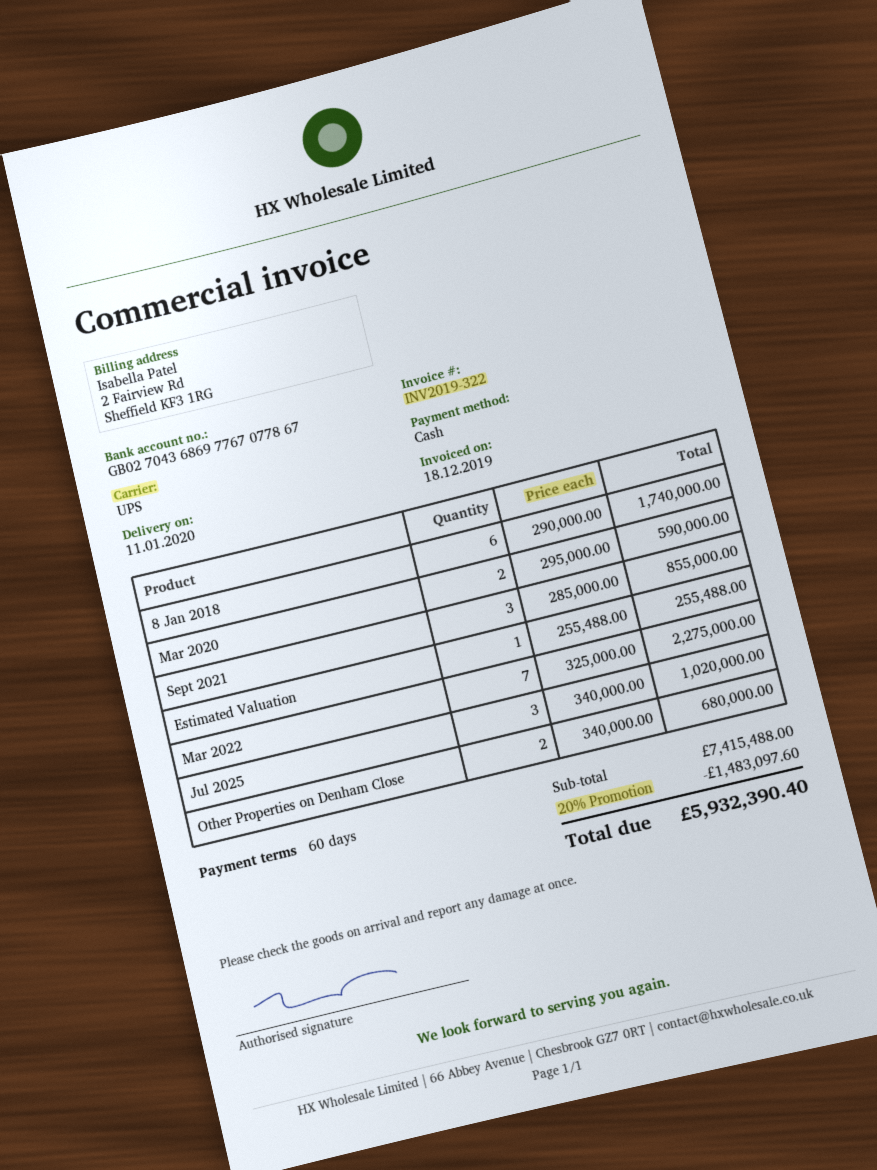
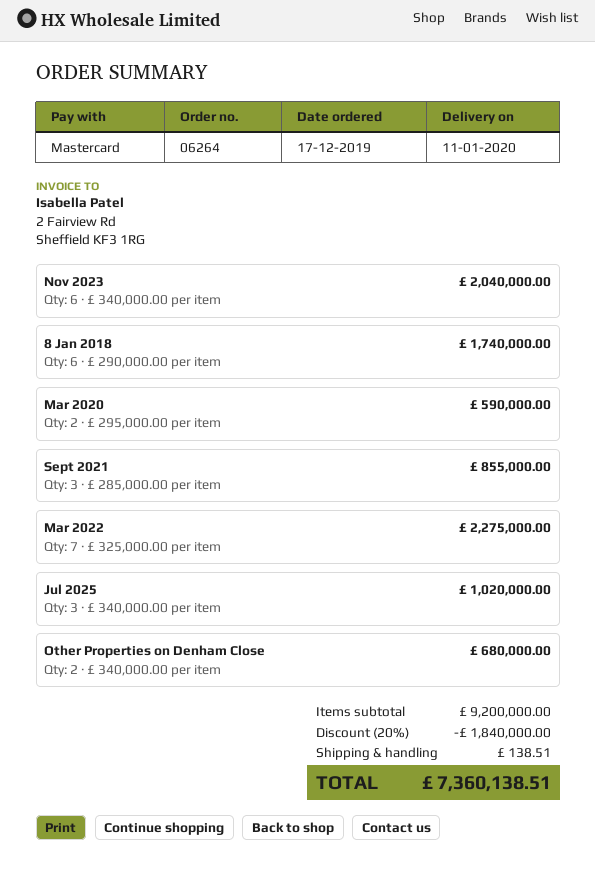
payment method: cash -> Mastercard
Estimated Valuation: 1 x 255488.00 = 255488.00 -> none
Nov 2023: none -> 6 x 340000.00 = 2040000.00
subtotal: 7415488.00 -> 9200000.00
discount: 20% = 1483097.60 -> 20% = 1840000.00
shipping: none -> 138.51
total: 5932390.40 -> 7360138.51

